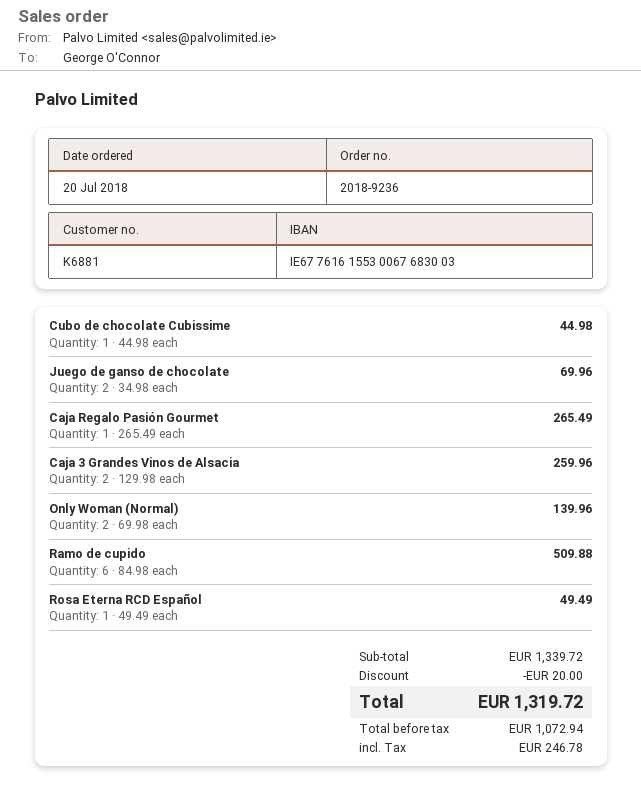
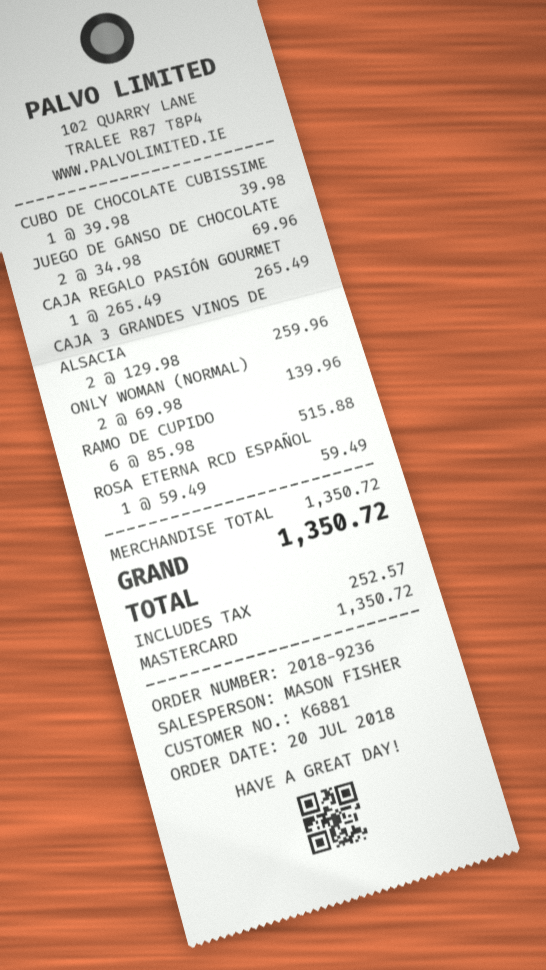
Cubo de chocolate Cubissime: 1 x 44.98 = 44.98 -> 1 x 39.98 = 39.98
Ramo de cupido: 6 x 84.98 = 509.88 -> 6 x 85.98 = 515.88
Rosa Eterna RCD Español: 1 x 49.49 = 49.49 -> 1 x 59.49 = 59.49
subtotal: 1339.72 -> 1350.72
discount: 20.00 -> none
tax: 246.78 -> 252.57
total: 1319.72 -> 1350.72

